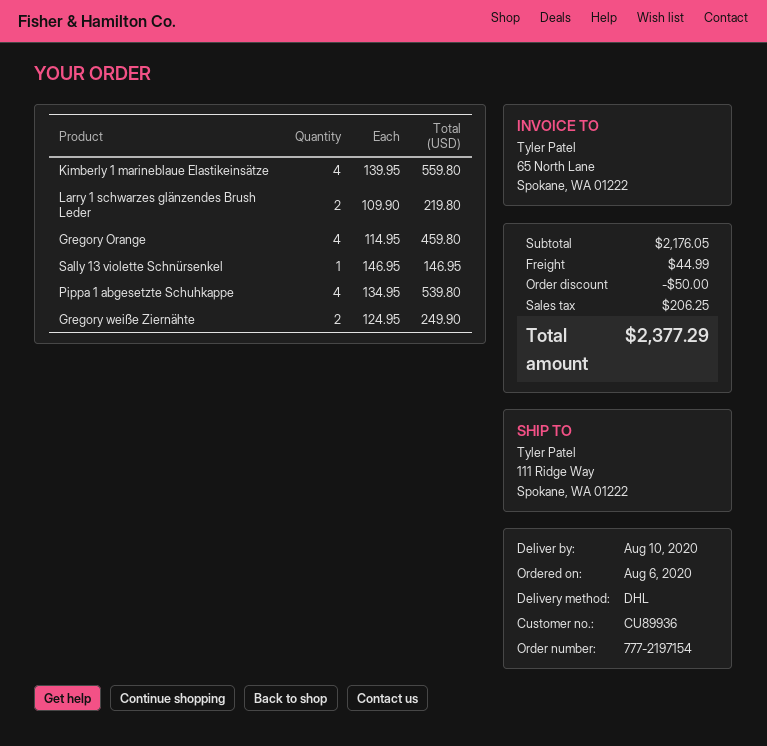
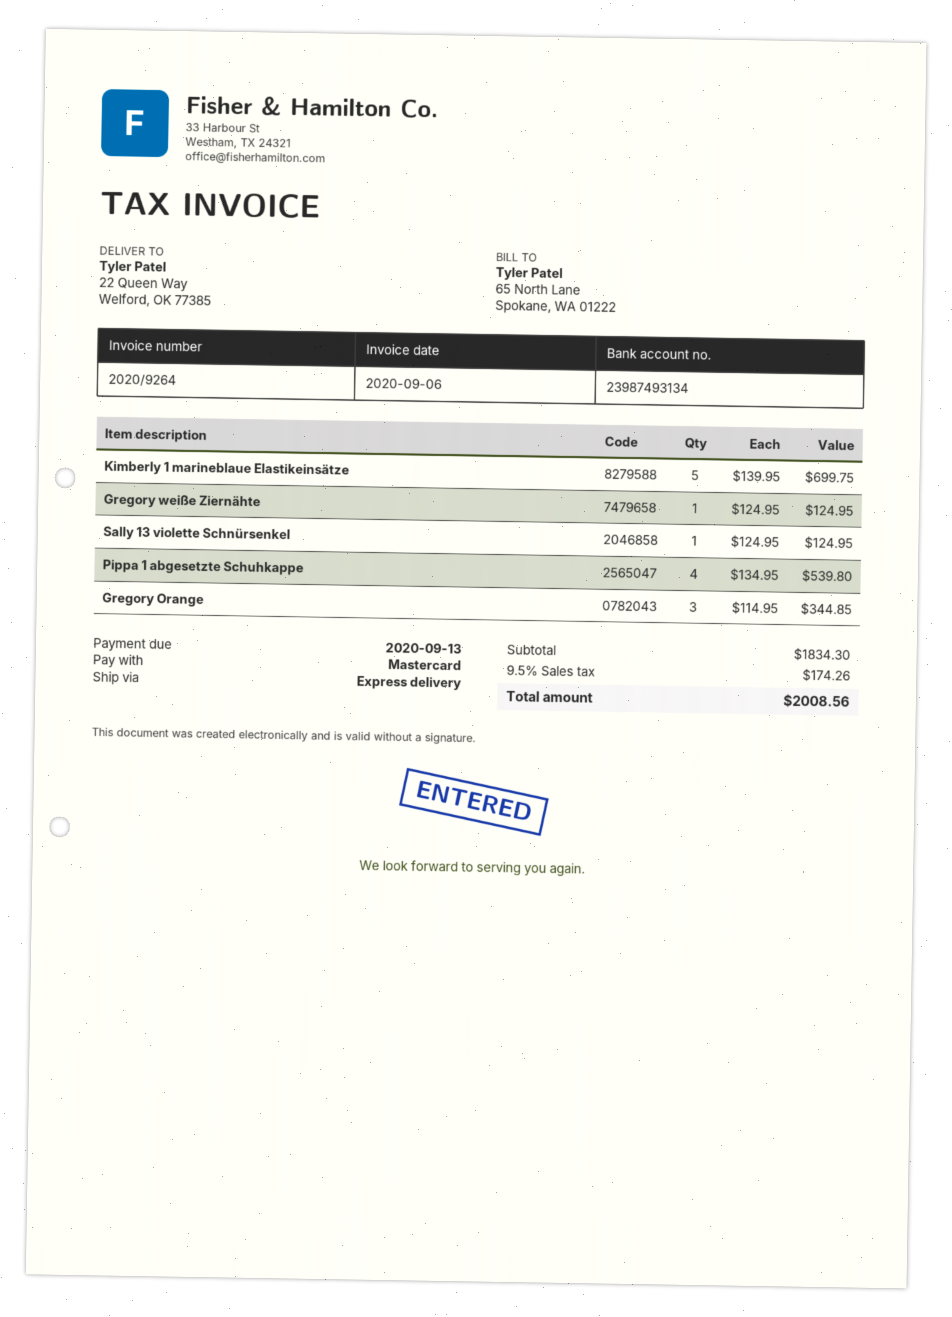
shipping method: DHL -> express
ship to: 111 Ridge Way, Spokane, WA 01222 -> 22 Queen Way, Welford, OK 77385
Kimberly 1 marineblaue Elastikeinsätze: 4 x 139.95 = 559.80 -> 5 x 139.95 = 699.75
Larry 1 schwarzes glänzendes Brush Leder: 2 x 109.90 = 219.80 -> none
Gregory Orange: 4 x 114.95 = 459.80 -> 3 x 114.95 = 344.85
Sally 13 violette Schnürsenkel: 1 x 146.95 = 146.95 -> 1 x 124.95 = 124.95
Gregory weiße Ziernähte: 2 x 124.95 = 249.90 -> 1 x 124.95 = 124.95
subtotal: 2176.05 -> 1834.30
discount: 50.00 -> none
shipping: 44.99 -> none
tax: 206.25 -> 174.26
total: 2377.29 -> 2008.56

